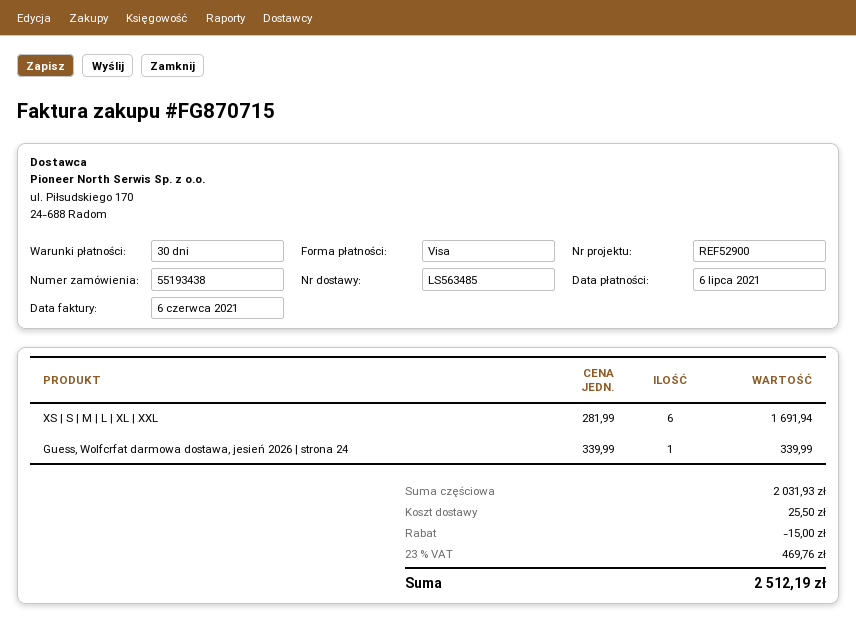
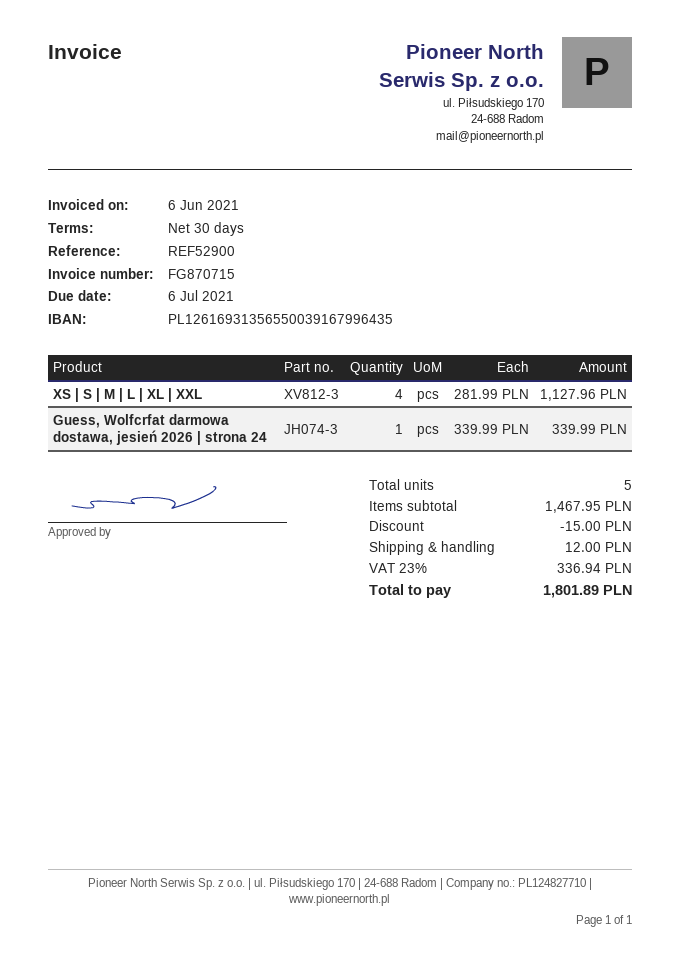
XS | S | M | L | XL | XXL: 6 x 281.99 = 1691.94 -> 4 x 281.99 = 1127.96
subtotal: 2031.93 -> 1467.95
shipping: 25.50 -> 12.00
tax: 23% = 469.76 -> 23% = 336.94
total: 2512.19 -> 1801.89

